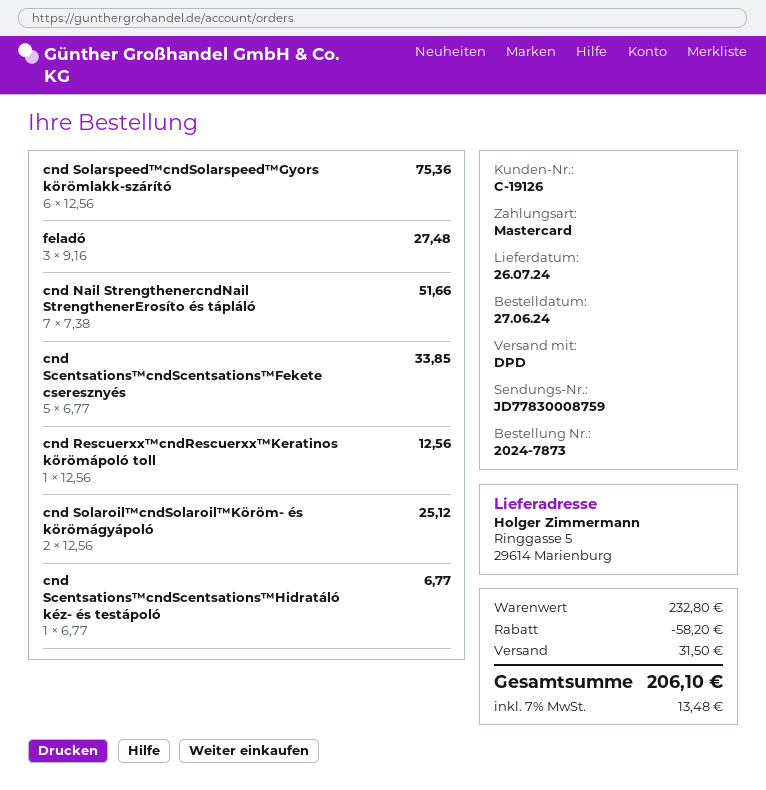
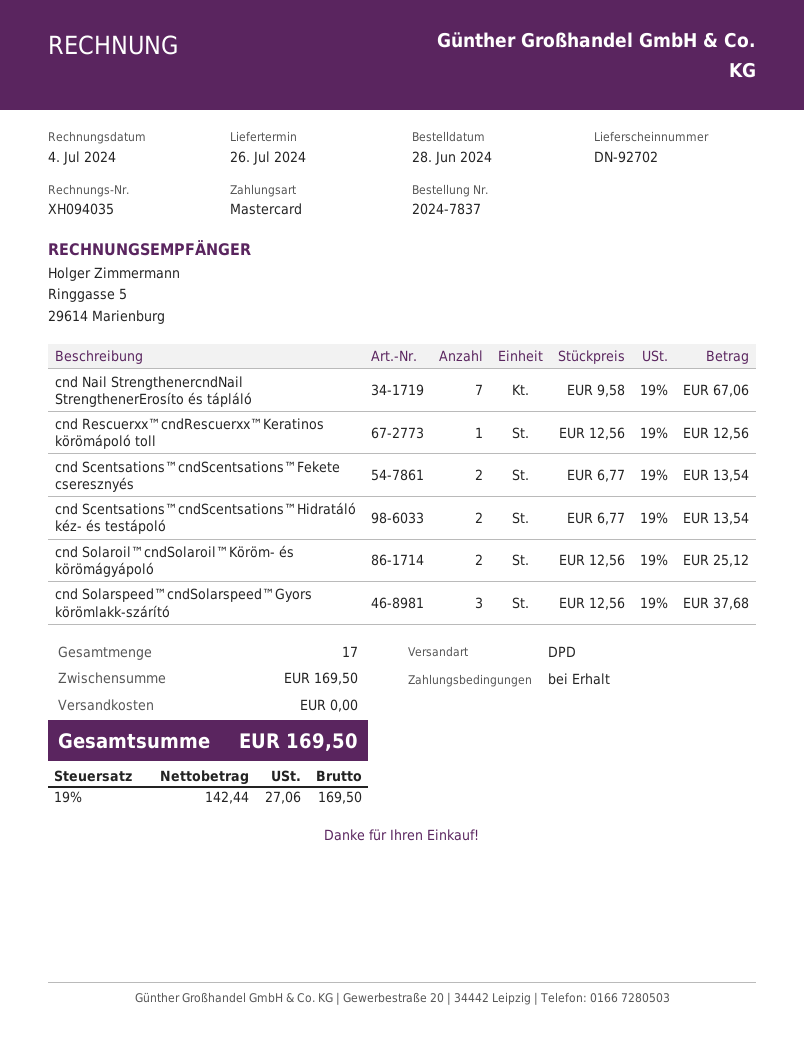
order number: 2024-7873 -> 2024-7837
order date: 2024-06-27 -> 2024-06-28
cnd Solarspeed™cndSolarspeed™Gyors körömlakk-szárító: 6 x 12.56 = 75.36 -> 3 x 12.56 = 37.68
feladó: 3 x 9.16 = 27.48 -> none
cnd Nail StrengthenercndNail StrengthenerErosíto és tápláló: 7 x 7.38 = 51.66 -> 7 x 9.58 = 67.06
cnd Scentsations™cndScentsations™Fekete cseresznyés: 5 x 6.77 = 33.85 -> 2 x 6.77 = 13.54
cnd Scentsations™cndScentsations™Hidratáló kéz- és testápoló: 1 x 6.77 = 6.77 -> 2 x 6.77 = 13.54
subtotal: 232.80 -> 169.50
discount: 58.20 -> none
shipping: 31.50 -> 0.00
tax: 7% = 13.48 -> 19% = 27.06
total: 206.10 -> 169.50

